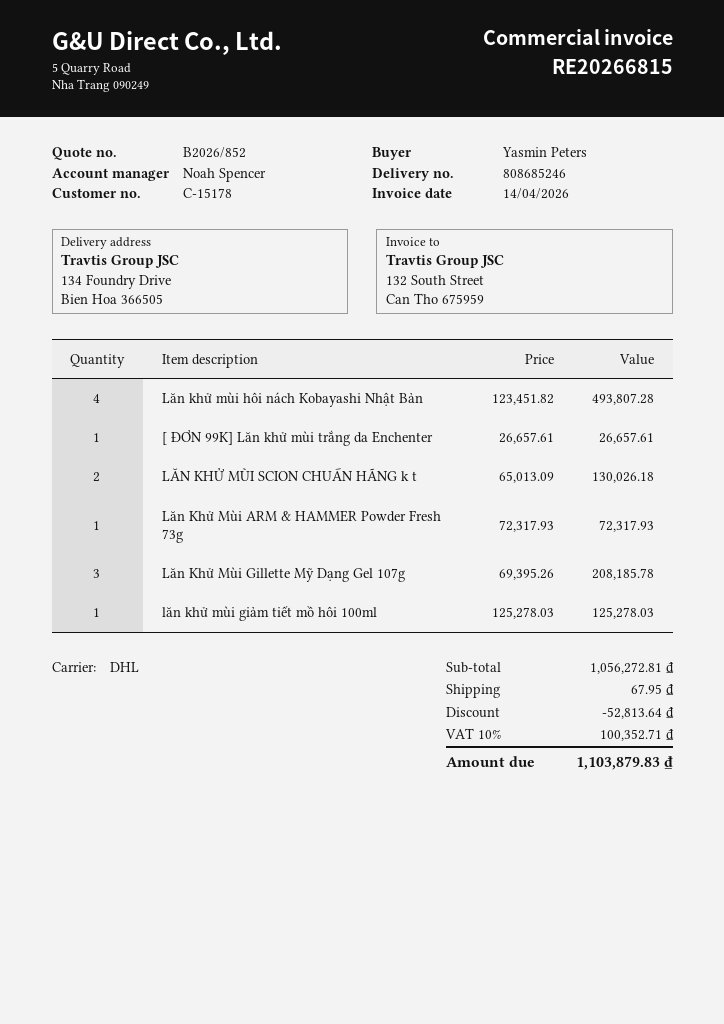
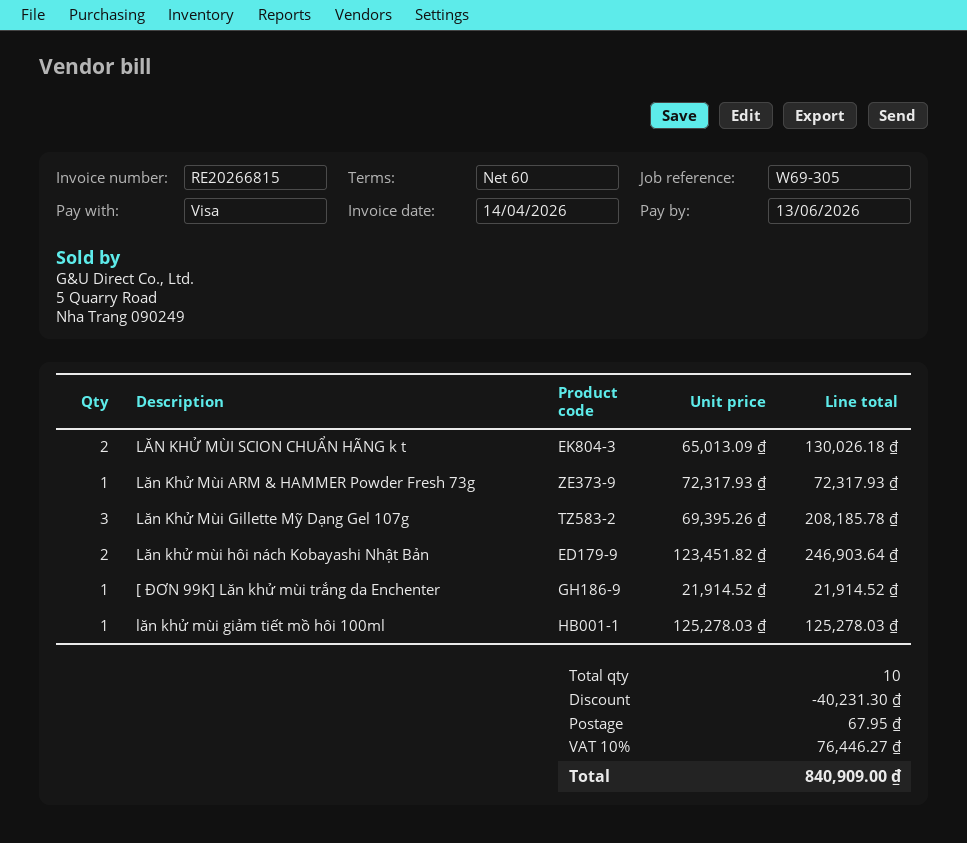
Lăn khử mùi hôi nách Kobayashi Nhật Bản: 4 x 123451.82 = 493807.28 -> 2 x 123451.82 = 246903.64
[ ĐƠN 99K] Lăn khử mùi trắng da Enchenter: 1 x 26657.61 = 26657.61 -> 1 x 21914.52 = 21914.52
discount: 52813.64 -> 40231.30
tax: 10% = 100352.71 -> 10% = 76446.27
total: 1103879.83 -> 840909.00

